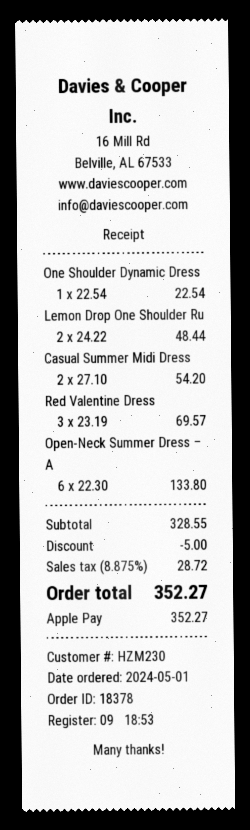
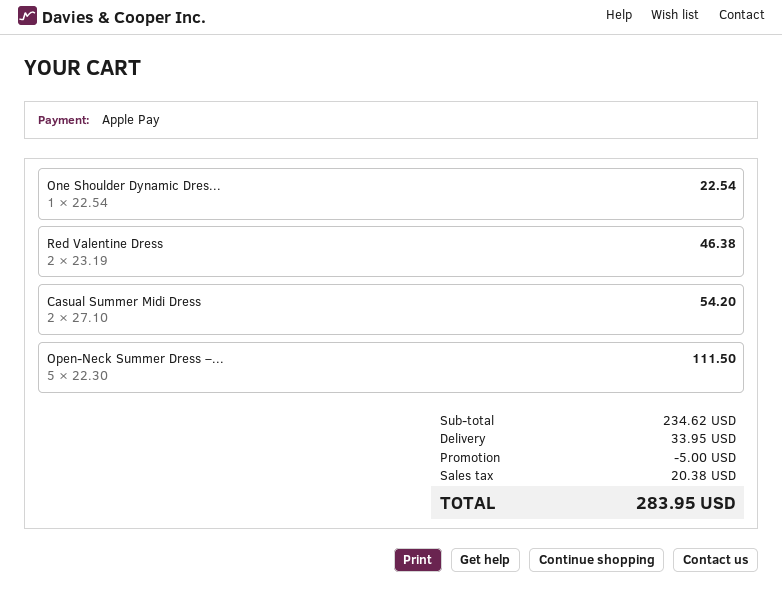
Lemon Drop One Shoulder Ru: 2 x 24.22 = 48.44 -> none
Red Valentine Dress: 3 x 23.19 = 69.57 -> 2 x 23.19 = 46.38
Open-Neck Summer Dress – A: 6 x 22.30 = 133.80 -> 5 x 22.30 = 111.50
subtotal: 328.55 -> 234.62
shipping: none -> 33.95
tax: 28.72 -> 20.38
total: 352.27 -> 283.95

